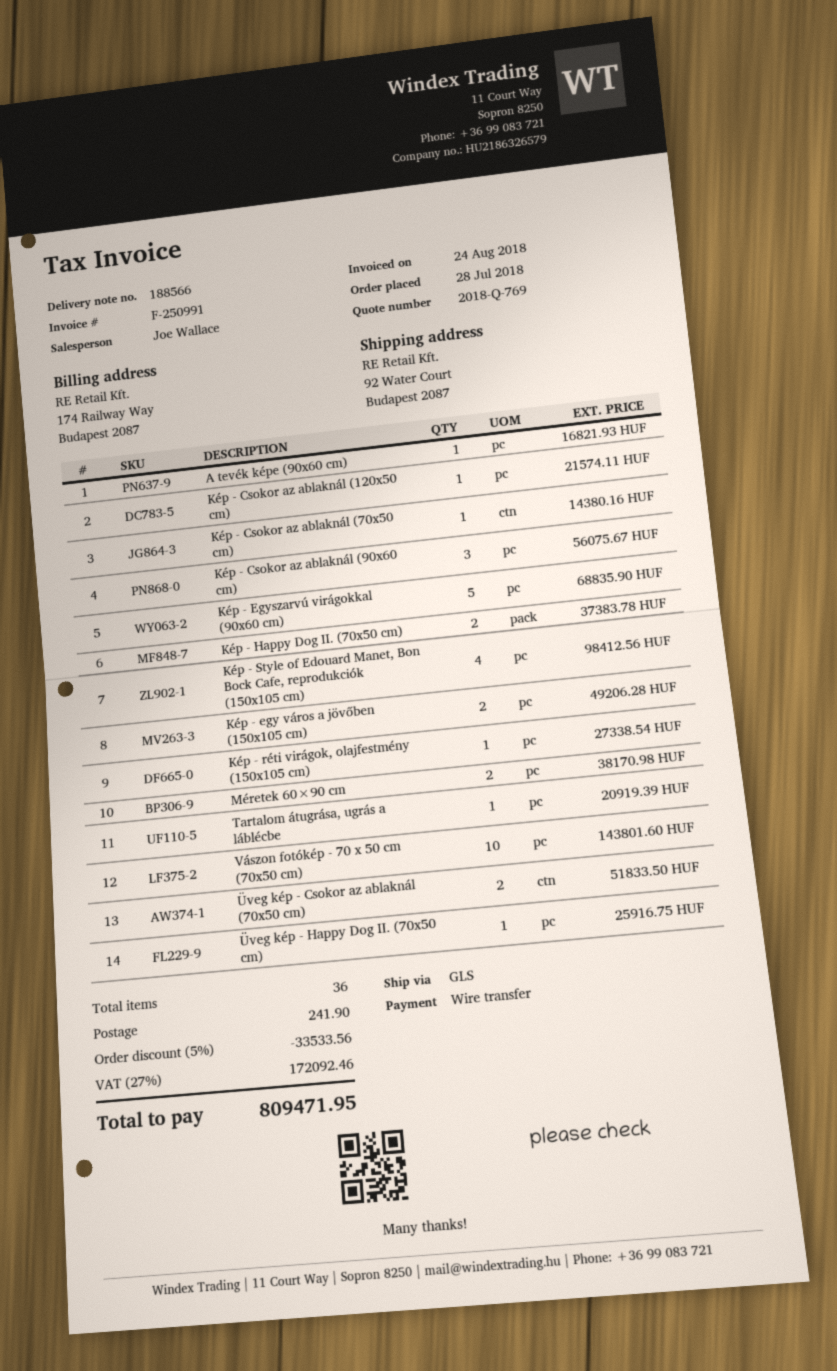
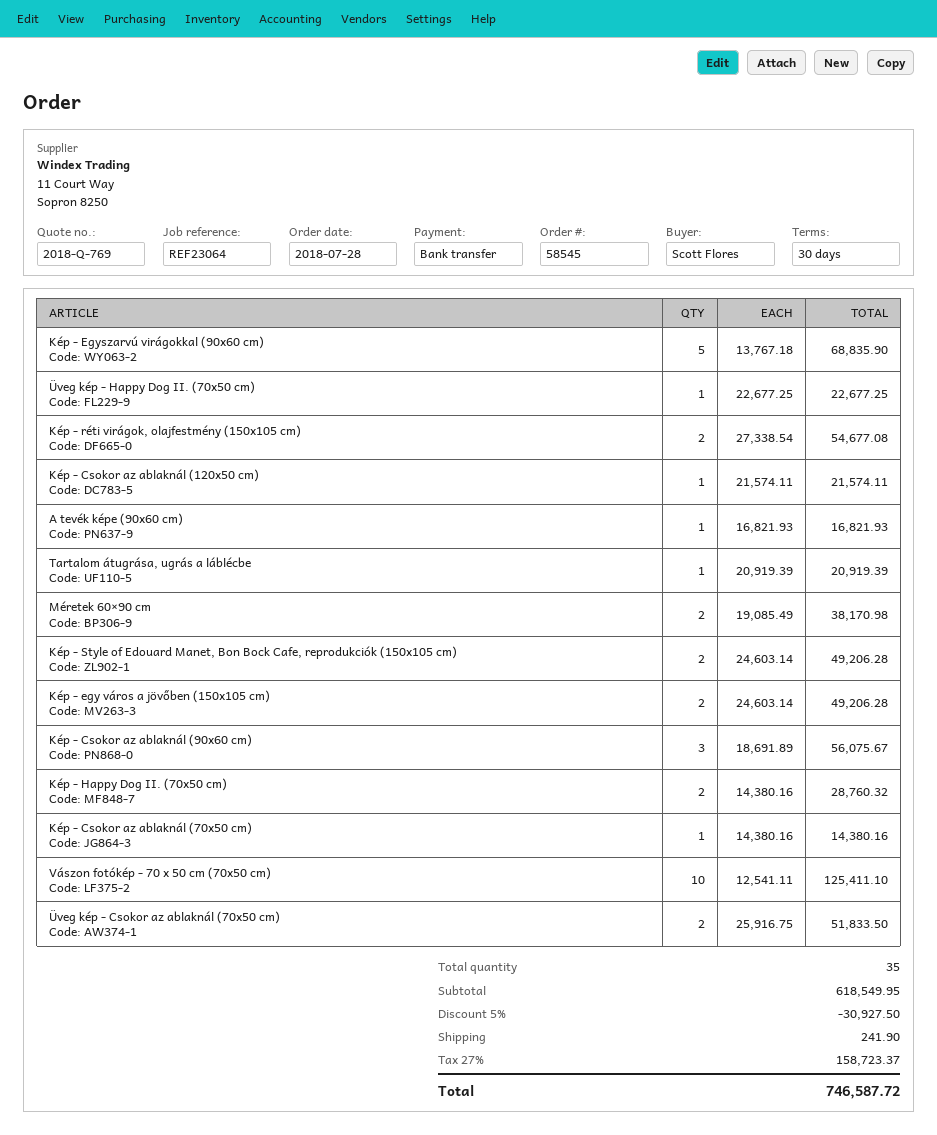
Kép - Happy Dog II. (70x50 cm): 2 for 37383.78 -> 2 for 28760.32
Kép - Style of Edouard Manet, Bon Bock Cafe, reprodukciók (150x105 cm): 4 for 98412.56 -> 2 for 49206.28
Kép - réti virágok, olajfestmény (150x105 cm): 1 for 27338.54 -> 2 for 54677.08
Vászon fotókép - 70 x 50 cm (70x50 cm): 10 for 143801.60 -> 10 for 125411.10
Üveg kép - Happy Dog II. (70x50 cm): 1 for 25916.75 -> 1 for 22677.25
total quantity: 36 -> 35
discount: 5% = 33533.56 -> 5% = 30927.50
tax: 27% = 172092.46 -> 27% = 158723.37
total: 809471.95 -> 746587.72

